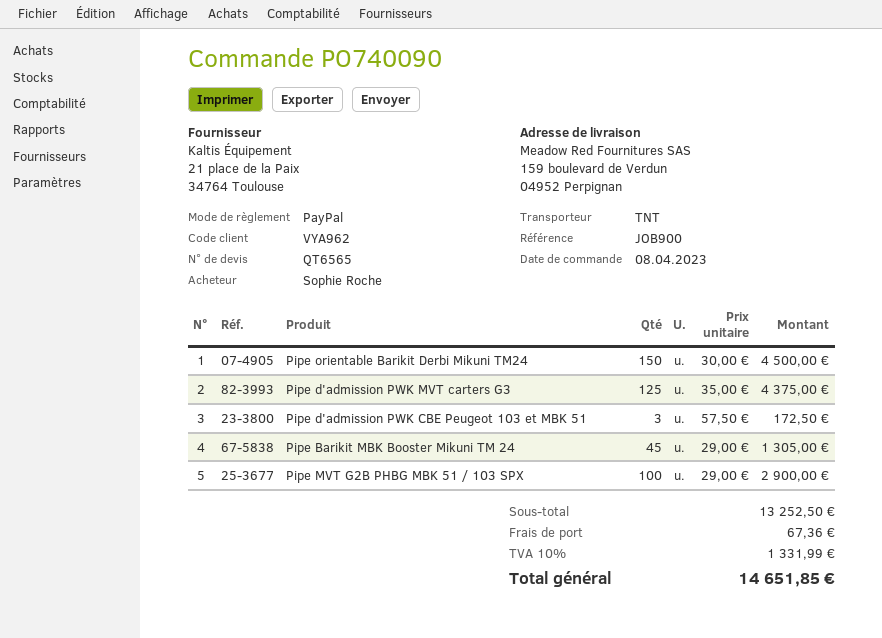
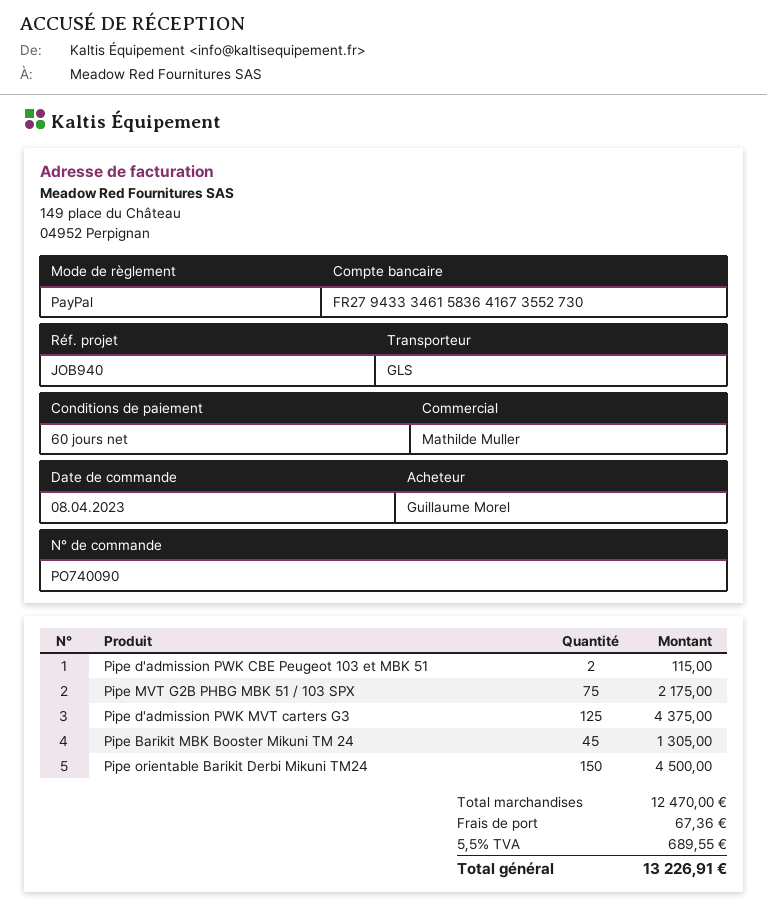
reference: JOB900 -> JOB940
ordered by: Sophie Roche -> Guillaume Morel
shipping method: TNT -> GLS
Pipe d'admission PWK CBE Peugeot 103 et MBK 51: 3 for 172.50 -> 2 for 115.00
Pipe MVT G2B PHBG MBK 51 / 103 SPX: 100 for 2900.00 -> 75 for 2175.00
subtotal: 13252.50 -> 12470.00
tax: 10% = 1331.99 -> 5.5% = 689.55
total: 14651.85 -> 13226.91

